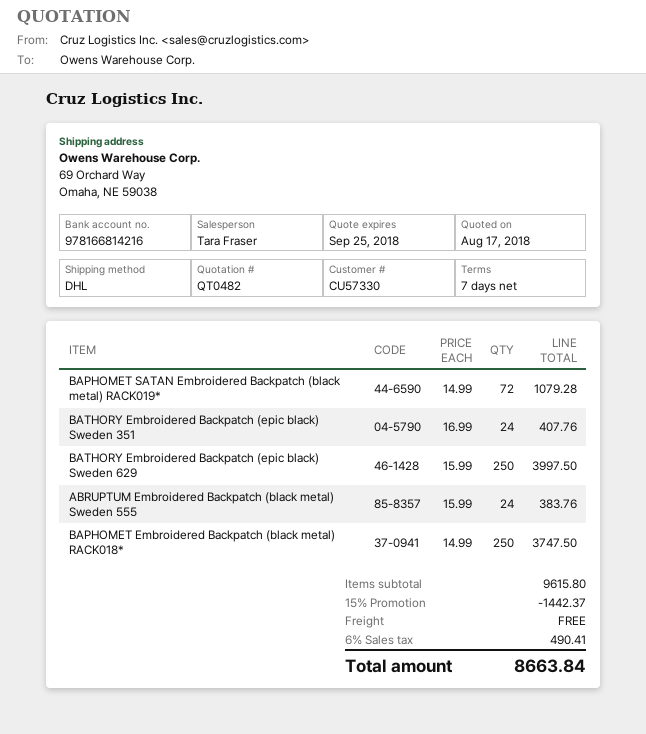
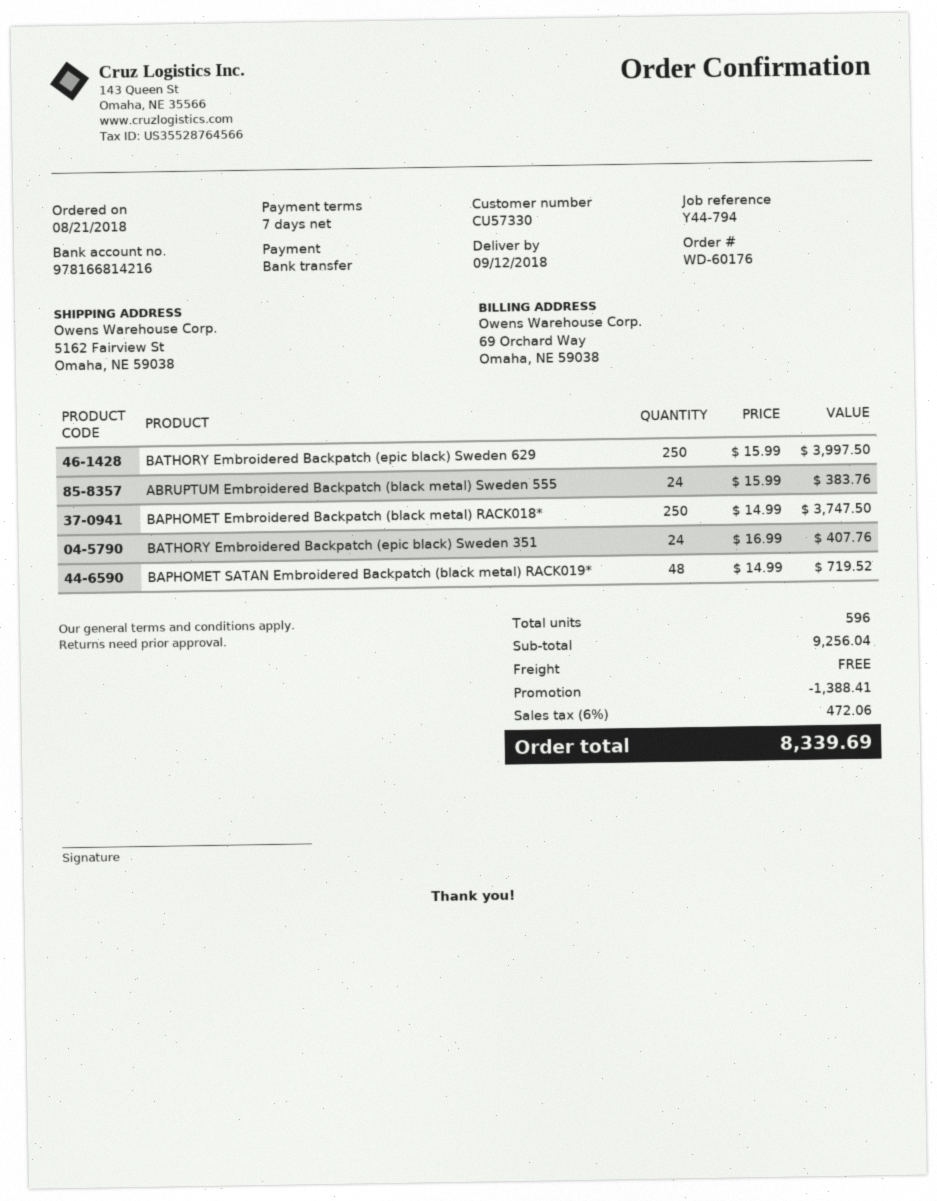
ship to: 69 Orchard Way, Omaha, NE 59038 -> 5162 Fairview St, Omaha, NE 59038
BAPHOMET SATAN Embroidered Backpatch (black metal) RACK019*: 72 x 14.99 = 1079.28 -> 48 x 14.99 = 719.52
subtotal: 9615.80 -> 9256.04
discount: 1442.37 -> 1388.41
tax: 6% = 490.41 -> 6% = 472.06
total: 8663.84 -> 8339.69

